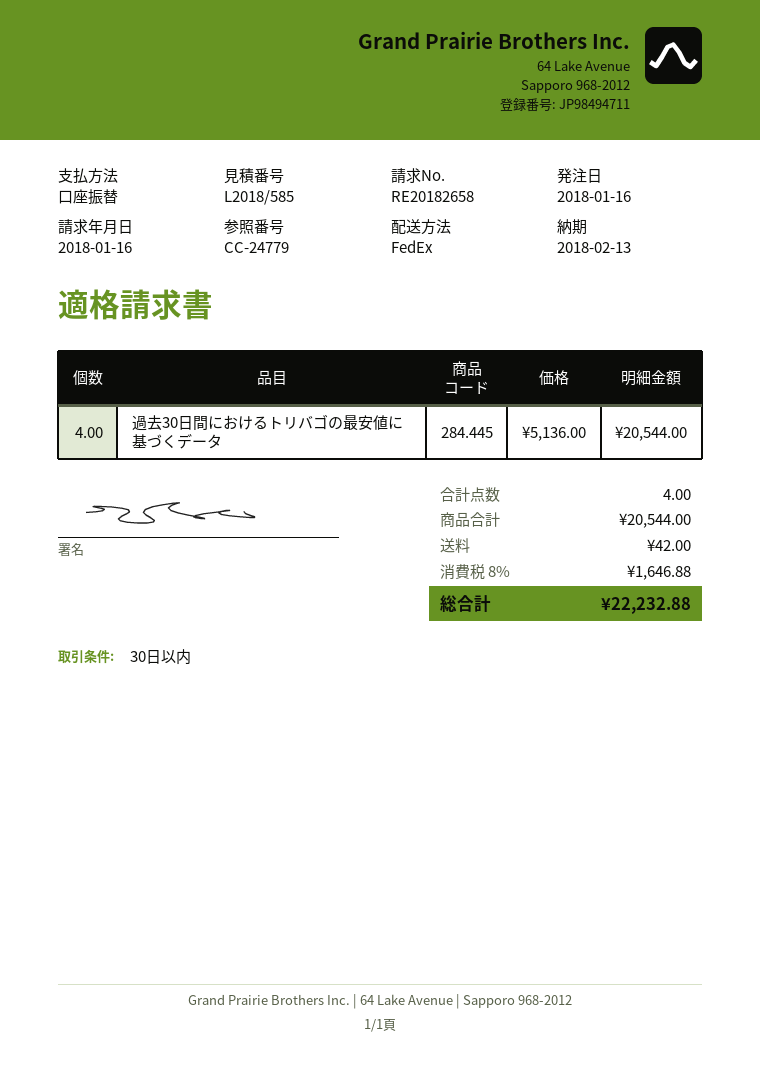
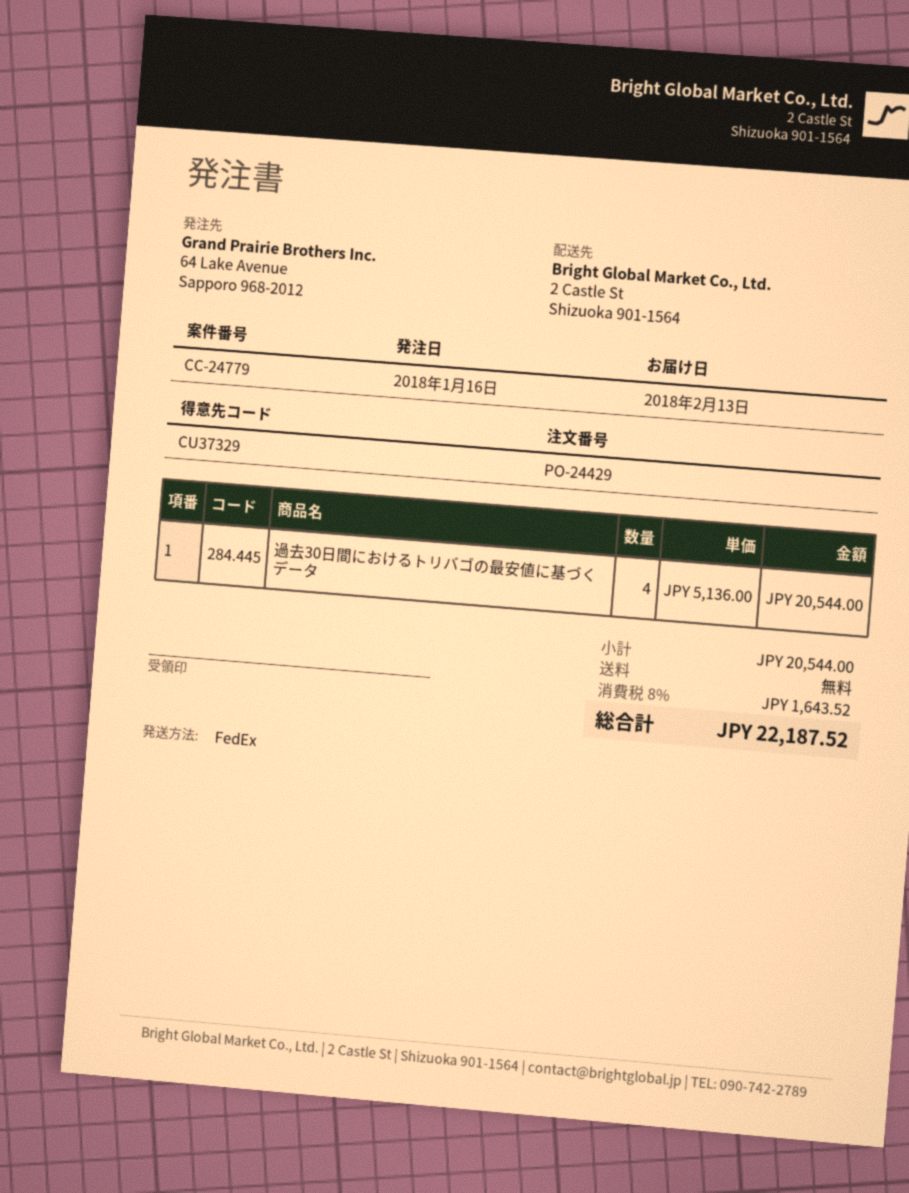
shipping: 42.00 -> 0.00
tax: 8% = 1646.88 -> 8% = 1643.52
total: 22232.88 -> 22187.52

